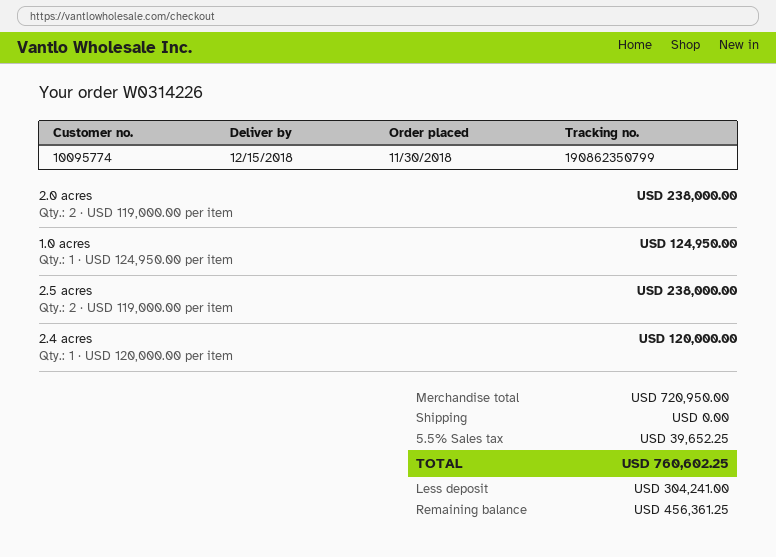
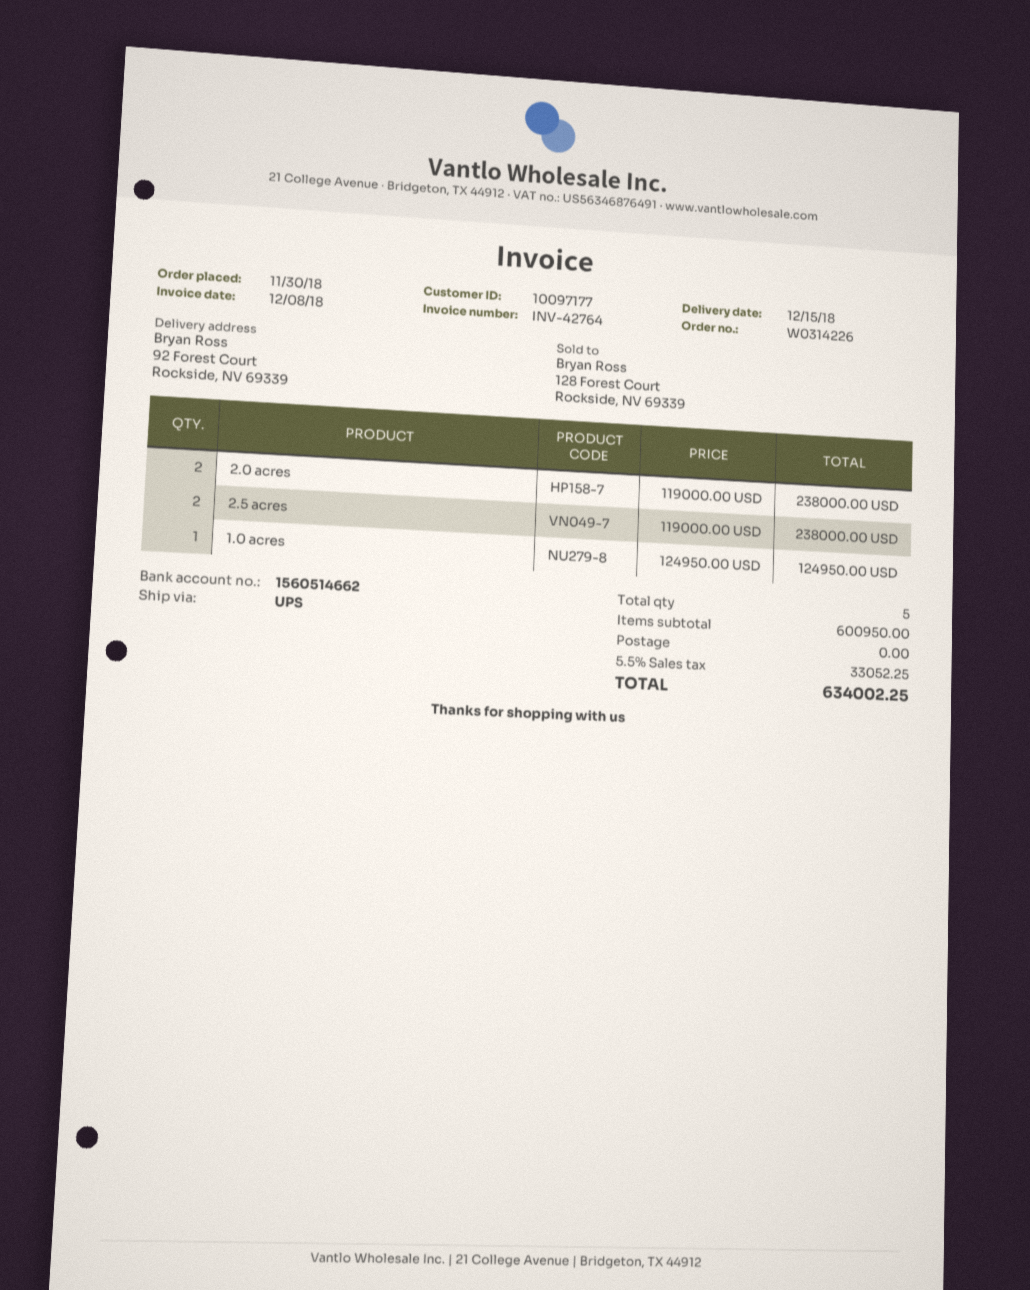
customer number: 10095774 -> 10097177
2.4 acres: 1 x 120000.00 = 120000.00 -> none
subtotal: 720950.00 -> 600950.00
tax: 5.5% = 39652.25 -> 5.5% = 33052.25
total: 760602.25 -> 634002.25

